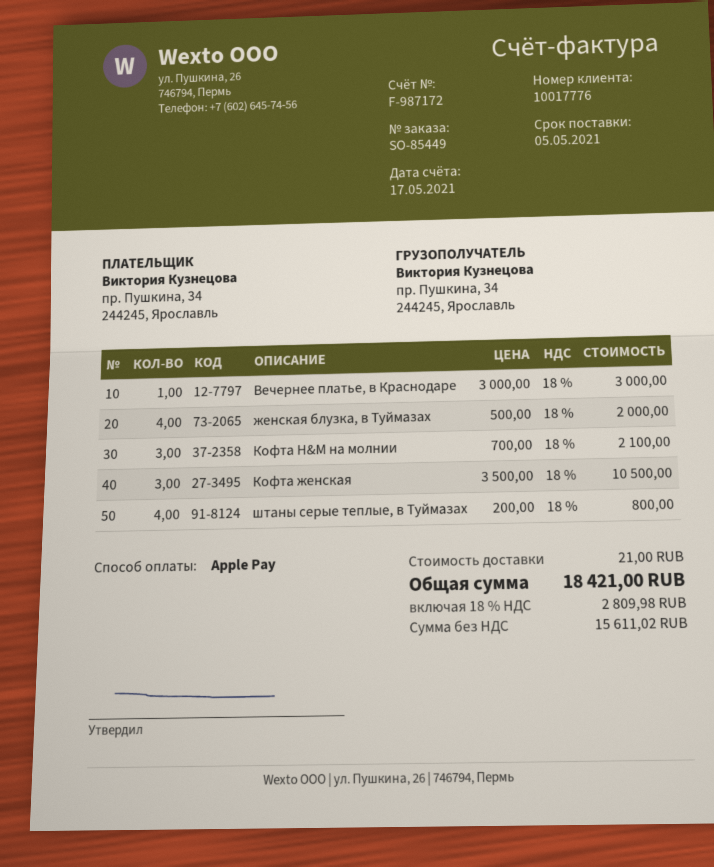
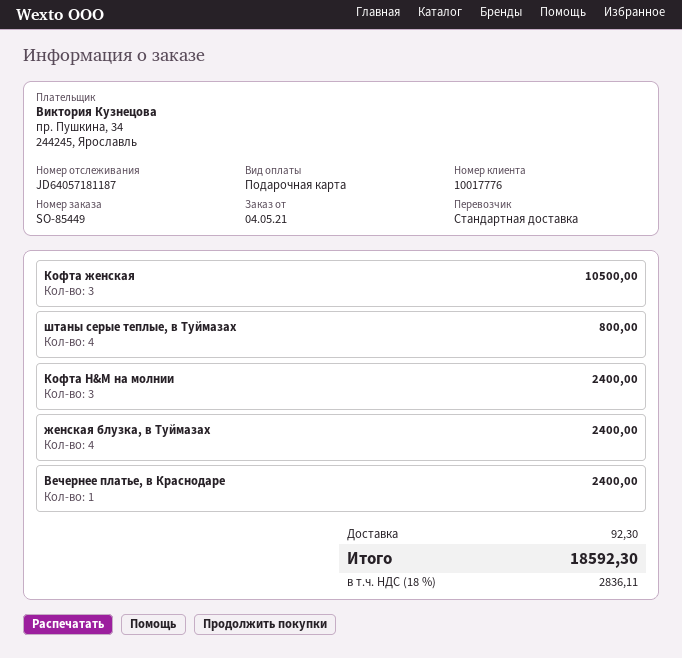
payment method: Apple Pay -> gift card
Вечернее платье, в Краснодаре: 1 for 3000.00 -> 1 for 2400.00
женская блузка, в Туймазах: 4 for 2000.00 -> 4 for 2400.00
Кофта H&M на молнии: 3 for 2100.00 -> 3 for 2400.00
shipping: 21.00 -> 92.30
tax: 18% = 2809.98 -> 18% = 2836.11
total: 18421.00 -> 18592.30

